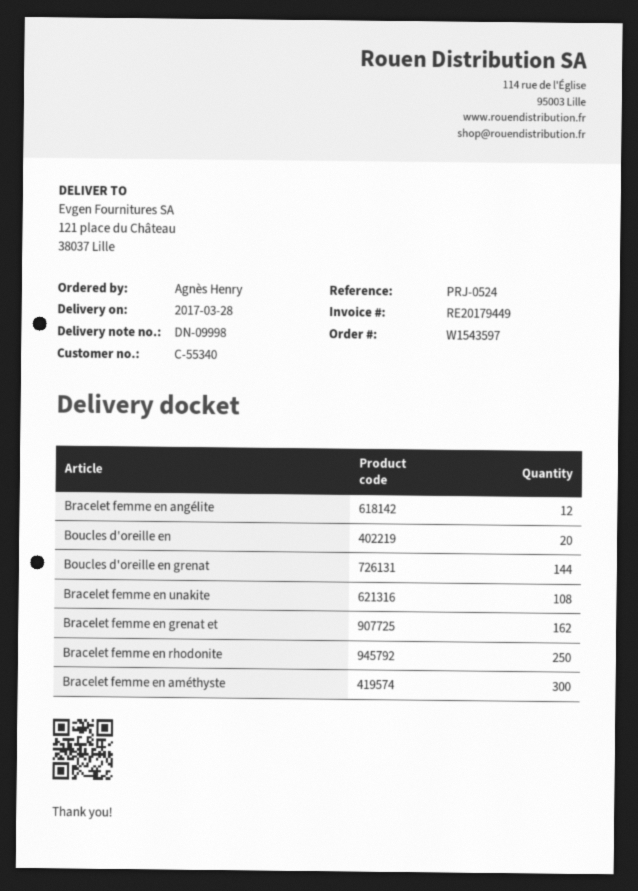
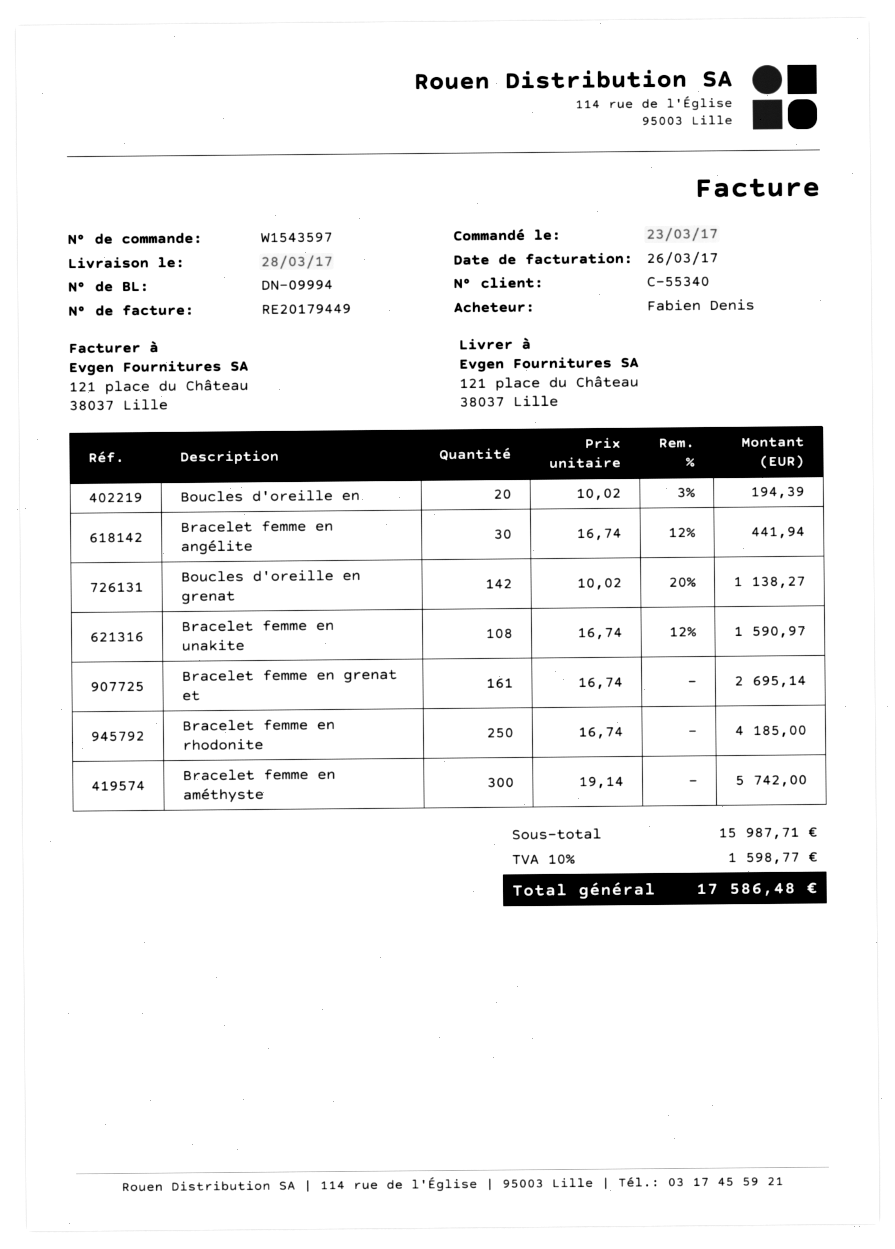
delivery note number: DN-09998 -> DN-09994
ordered by: Agnès Henry -> Fabien Denis
Bracelet femme en angélite: 12 -> 30
Boucles d'oreille en grenat: 144 -> 142
Bracelet femme en grenat et: 162 -> 161

